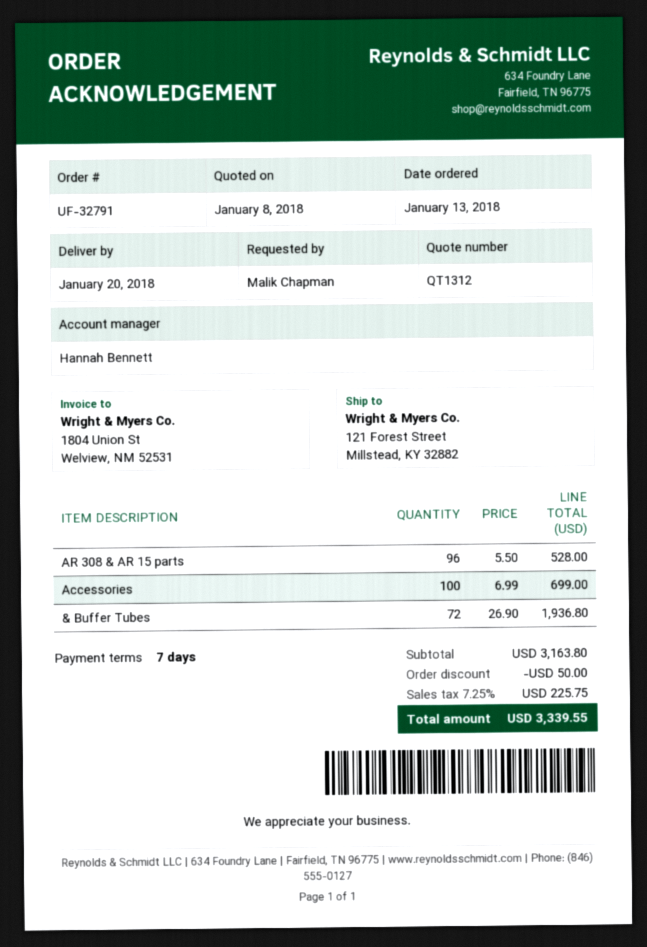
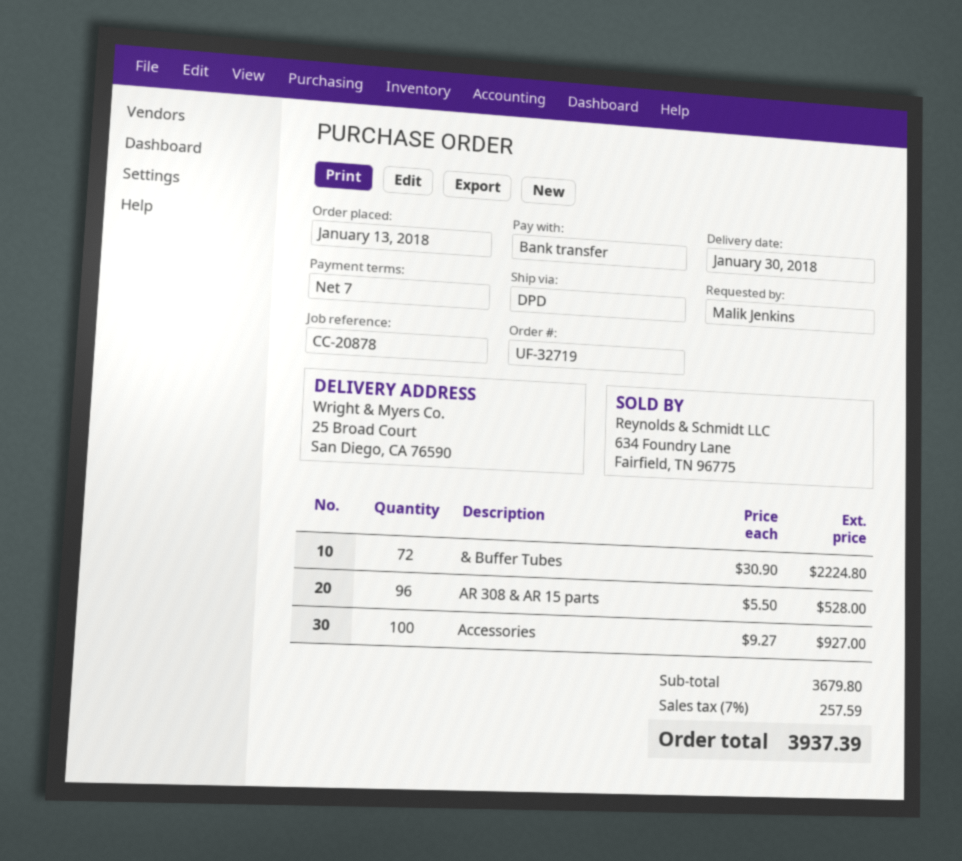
order number: UF-32791 -> UF-32719
delivery date: 2018-01-20 -> 2018-01-30
ordered by: Malik Chapman -> Malik Jenkins
ship to: 121 Forest Street, Millstead, KY 32882 -> 25 Broad Court, San Diego, CA 76590
Accessories: 100 x 6.99 = 699.00 -> 100 x 9.27 = 927.00
& Buffer Tubes: 72 x 26.90 = 1936.80 -> 72 x 30.90 = 2224.80
subtotal: 3163.80 -> 3679.80
discount: 50.00 -> none
tax: 7.25% = 225.75 -> 7% = 257.59
total: 3339.55 -> 3937.39

